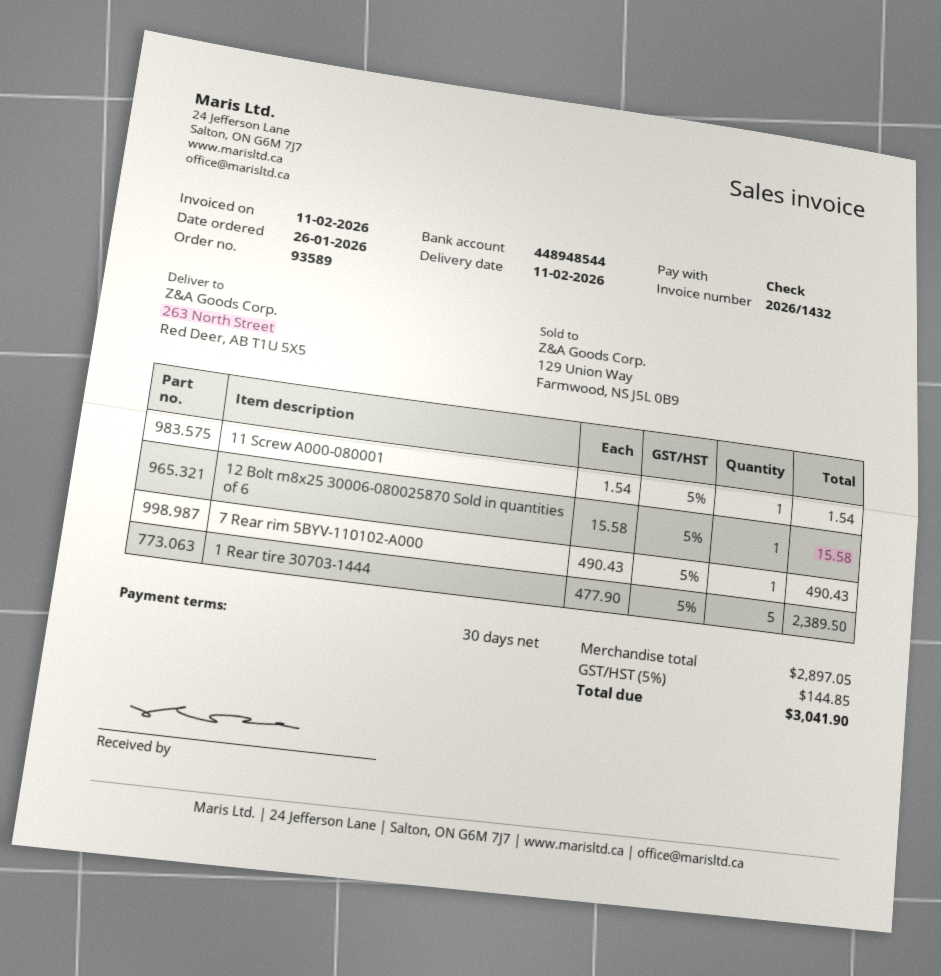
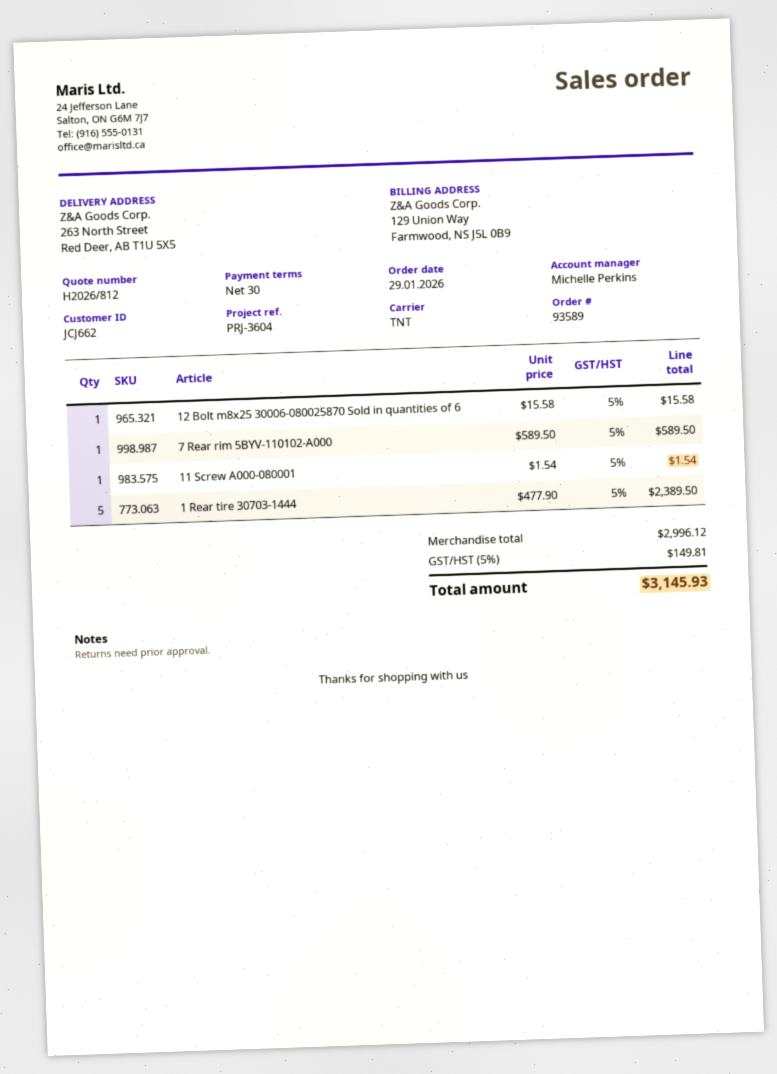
order date: 2026-01-26 -> 2026-01-29
7 Rear rim 5BYV-110102-A000: 1 x 490.43 = 490.43 -> 1 x 589.50 = 589.50
subtotal: 2897.05 -> 2996.12
tax: 5% = 144.85 -> 5% = 149.81
total: 3041.90 -> 3145.93

